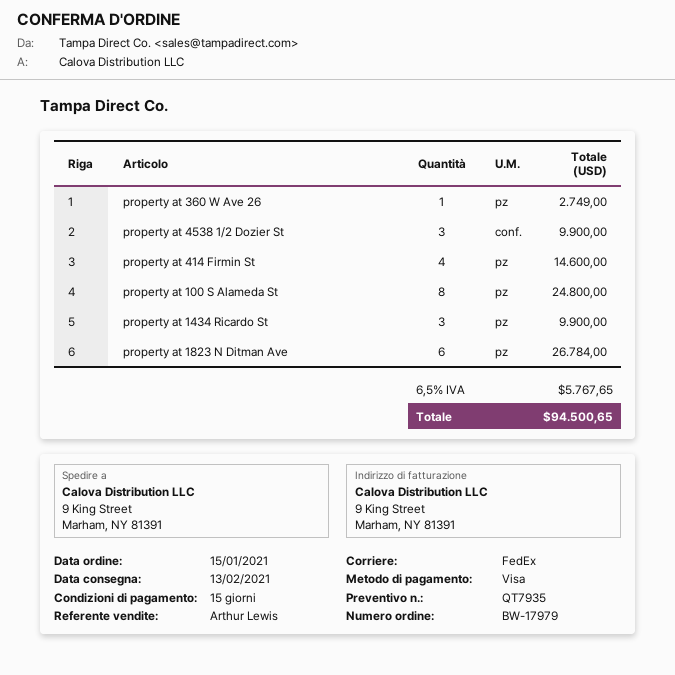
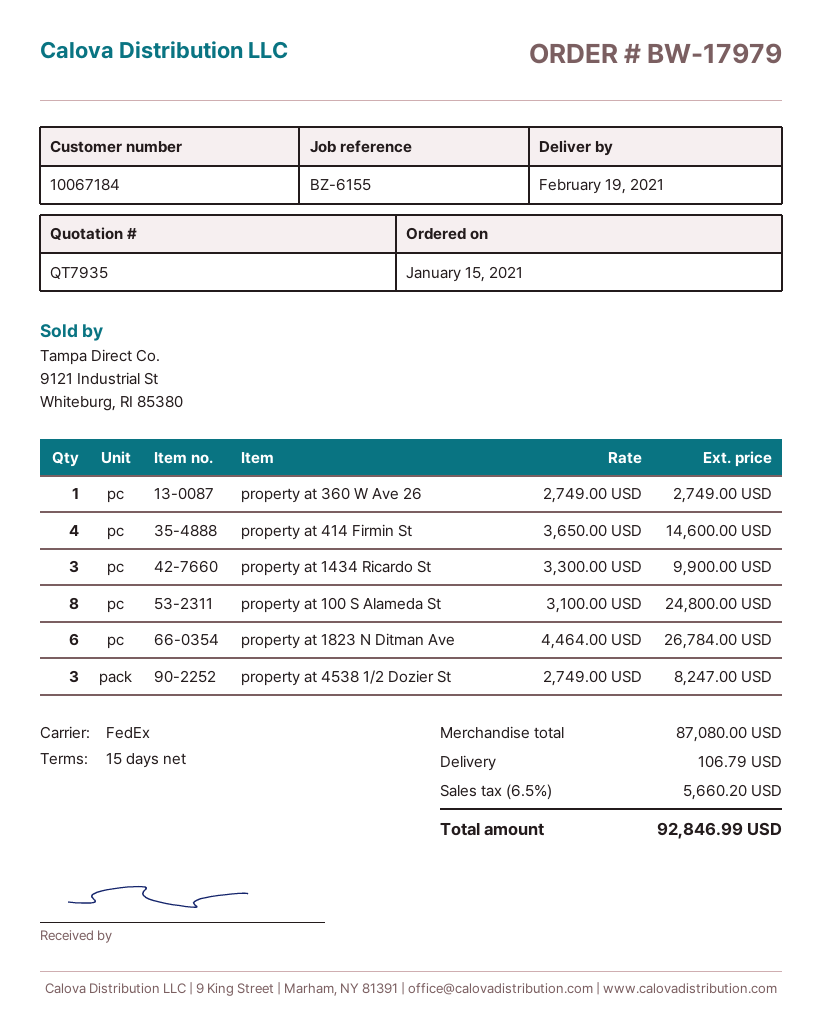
delivery date: 2021-02-13 -> 2021-02-19
property at 4538 1/2 Dozier St: 3 for 9900.00 -> 3 for 8247.00
shipping: none -> 106.79
tax: 6.5% = 5767.65 -> 6.5% = 5660.20
total: 94500.65 -> 92846.99

